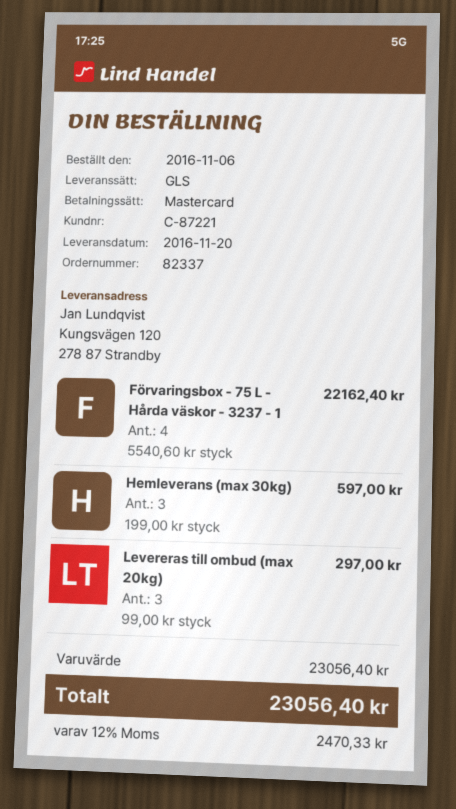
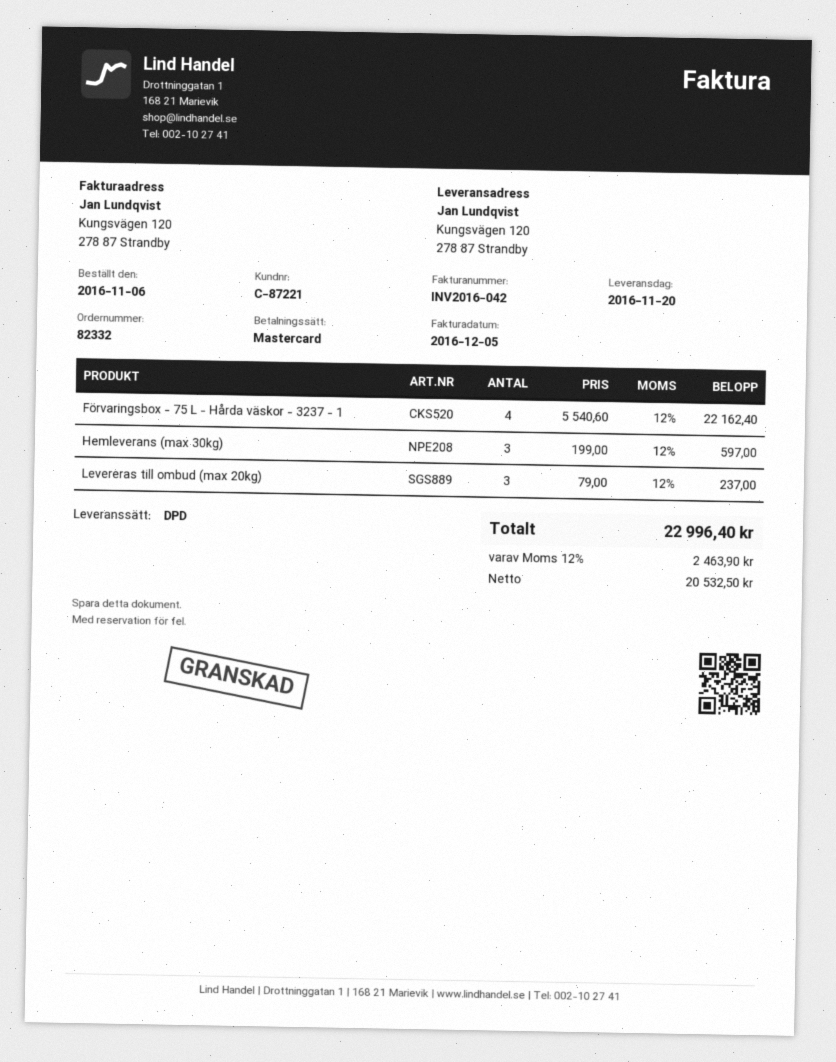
order number: 82337 -> 82332
shipping method: GLS -> DPD
Levereras till ombud (max 20kg): 3 x 99.00 = 297.00 -> 3 x 79.00 = 237.00
tax: 12% = 2470.33 -> 12% = 2463.90
total: 23056.40 -> 22996.40

